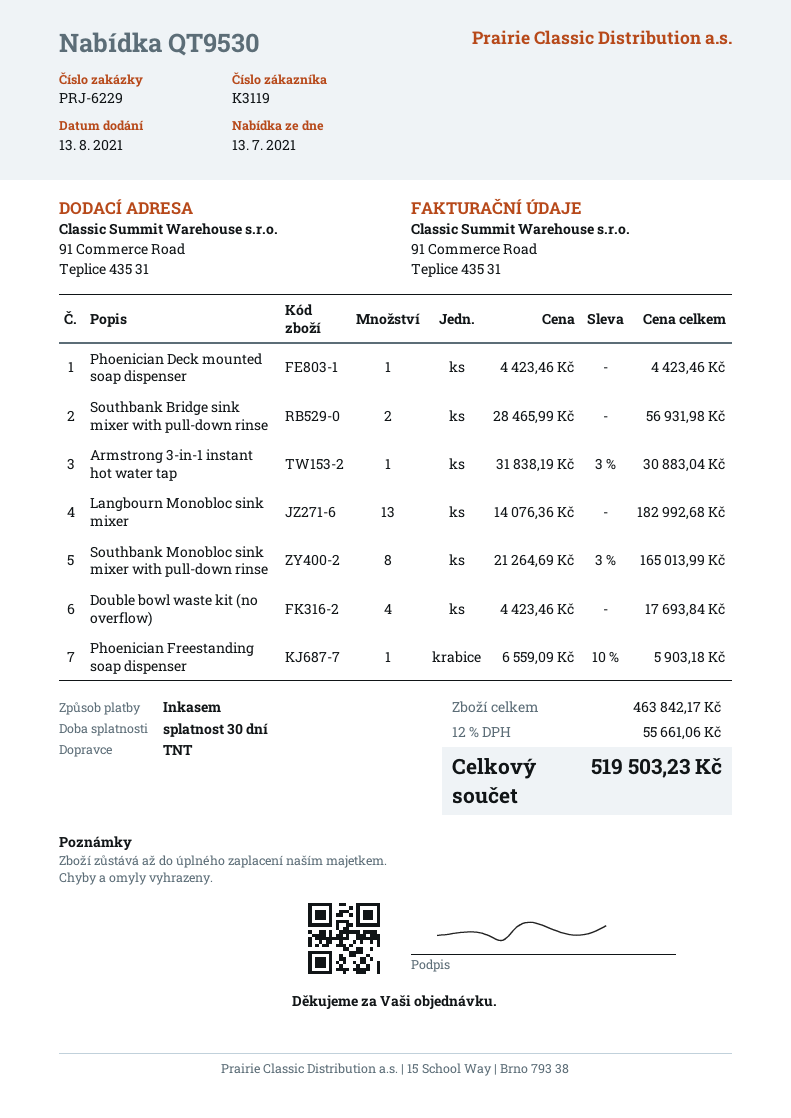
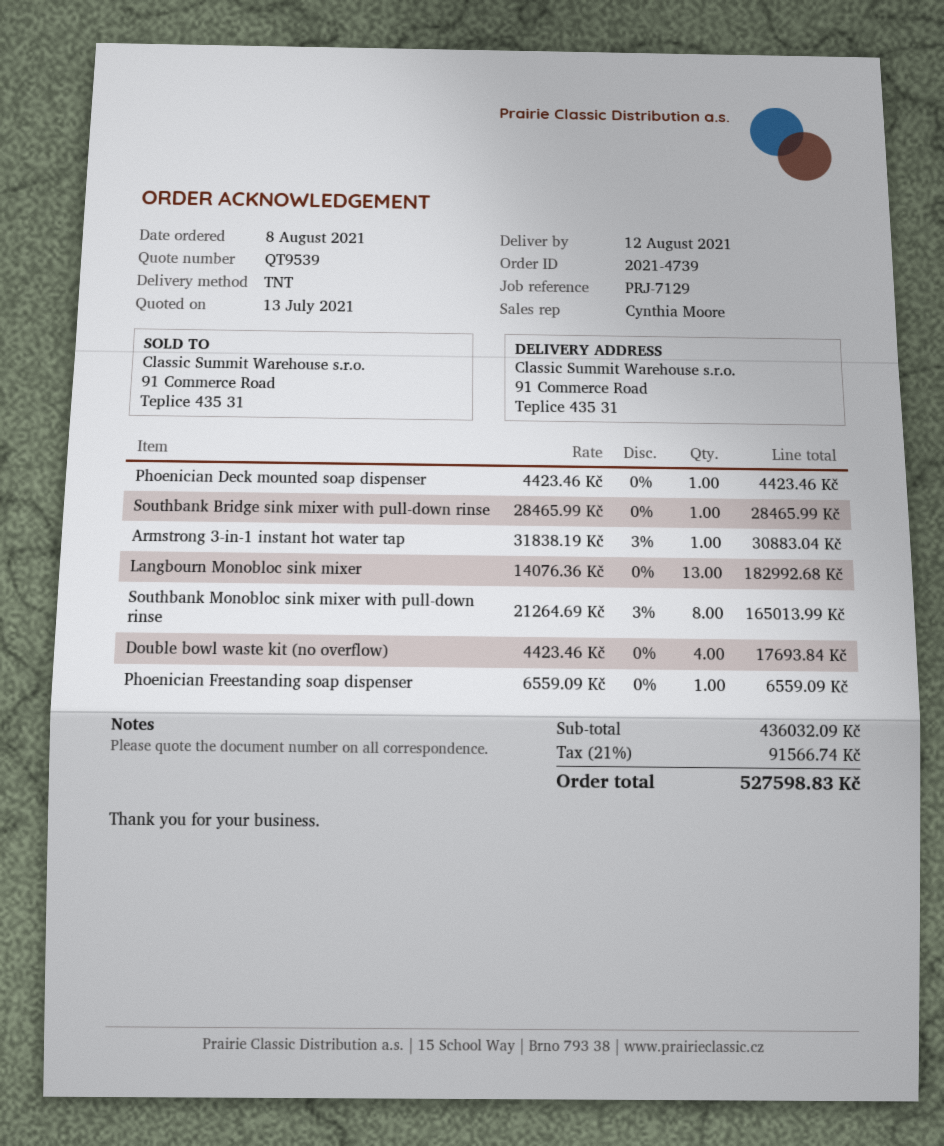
quote number: QT9530 -> QT9539
delivery date: 2021-08-13 -> 2021-08-12
reference: PRJ-6229 -> PRJ-7129
Southbank Bridge sink mixer with pull-down rinse: 2 x 28465.99 = 56931.98 -> 1 x 28465.99 = 28465.99
Phoenician Freestanding soap dispenser: 1 x 6559.09 - 10% = 5903.18 -> 1 x 6559.09 = 6559.09
subtotal: 463842.17 -> 436032.09
tax: 12% = 55661.06 -> 21% = 91566.74
total: 519503.23 -> 527598.83

